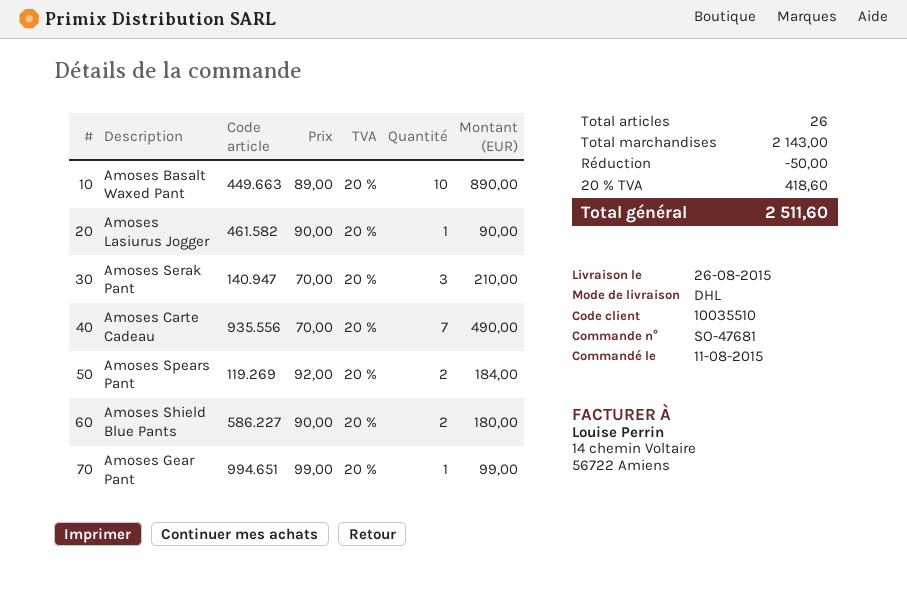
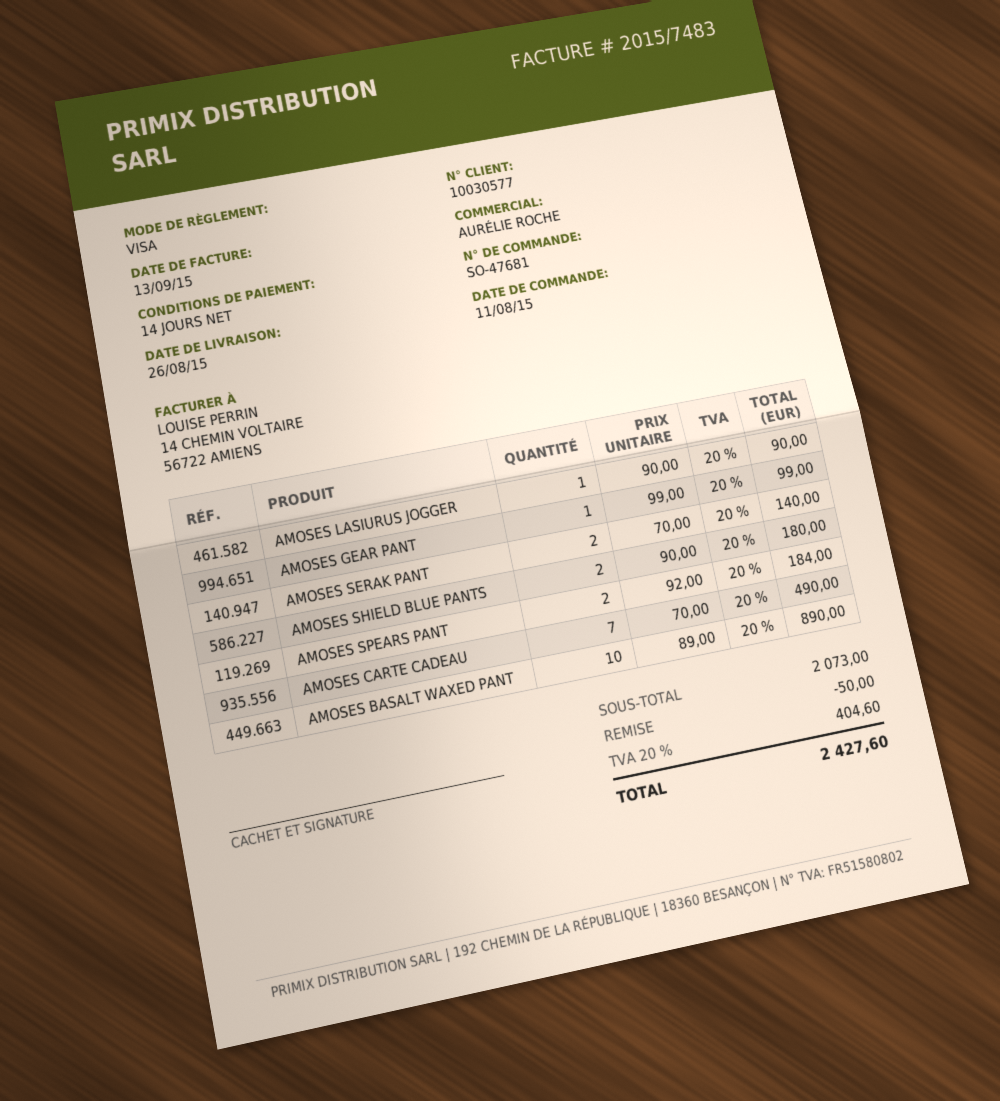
customer number: 10035510 -> 10030577
Amoses Serak Pant: 3 x 70.00 = 210.00 -> 2 x 70.00 = 140.00
subtotal: 2143.00 -> 2073.00
tax: 20% = 418.60 -> 20% = 404.60
total: 2511.60 -> 2427.60

